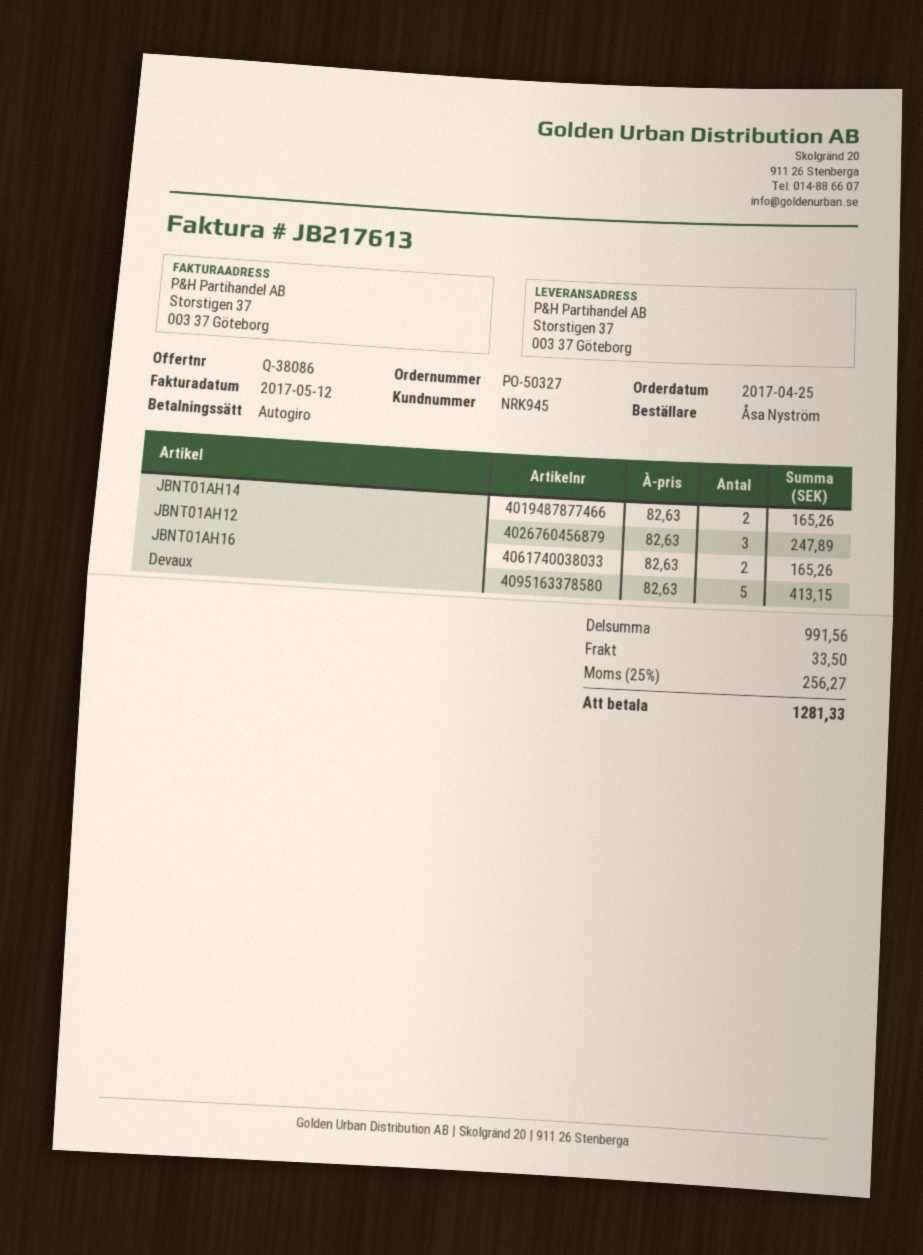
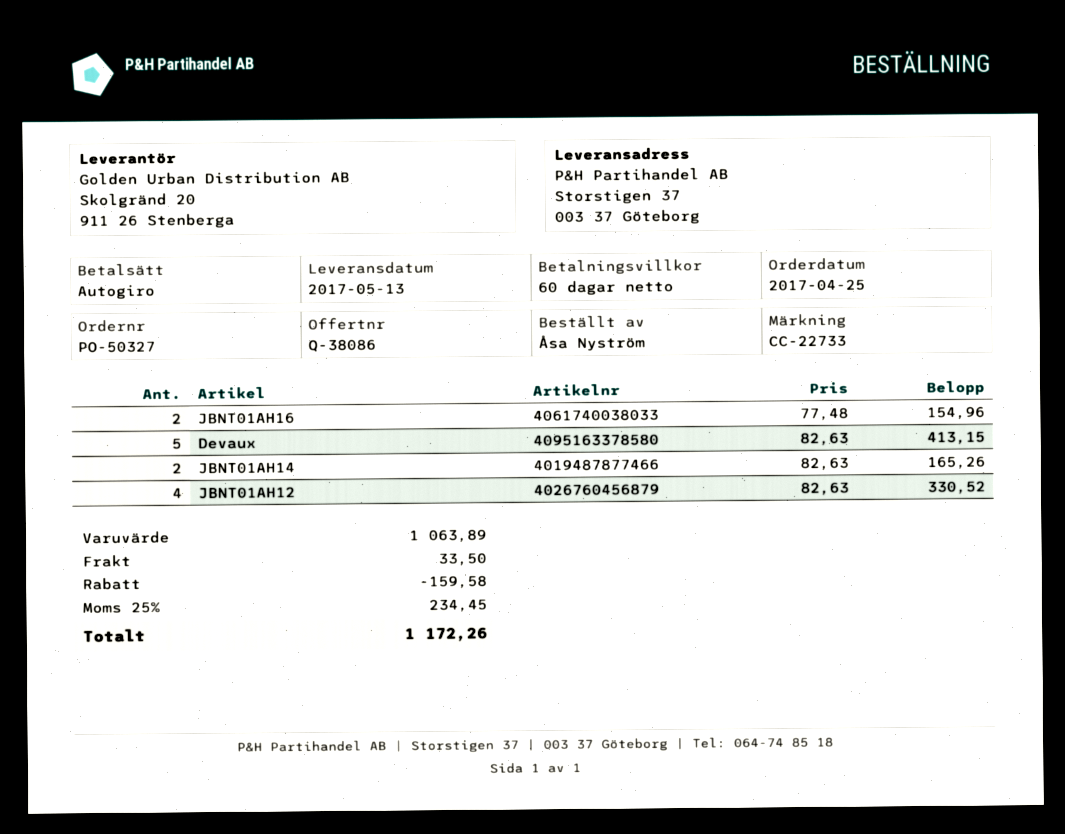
JBNT01AH12: 3 x 82.63 = 247.89 -> 4 x 82.63 = 330.52
JBNT01AH16: 2 x 82.63 = 165.26 -> 2 x 77.48 = 154.96
subtotal: 991.56 -> 1063.89
discount: none -> 159.58
tax: 25% = 256.27 -> 25% = 234.45
total: 1281.33 -> 1172.26

